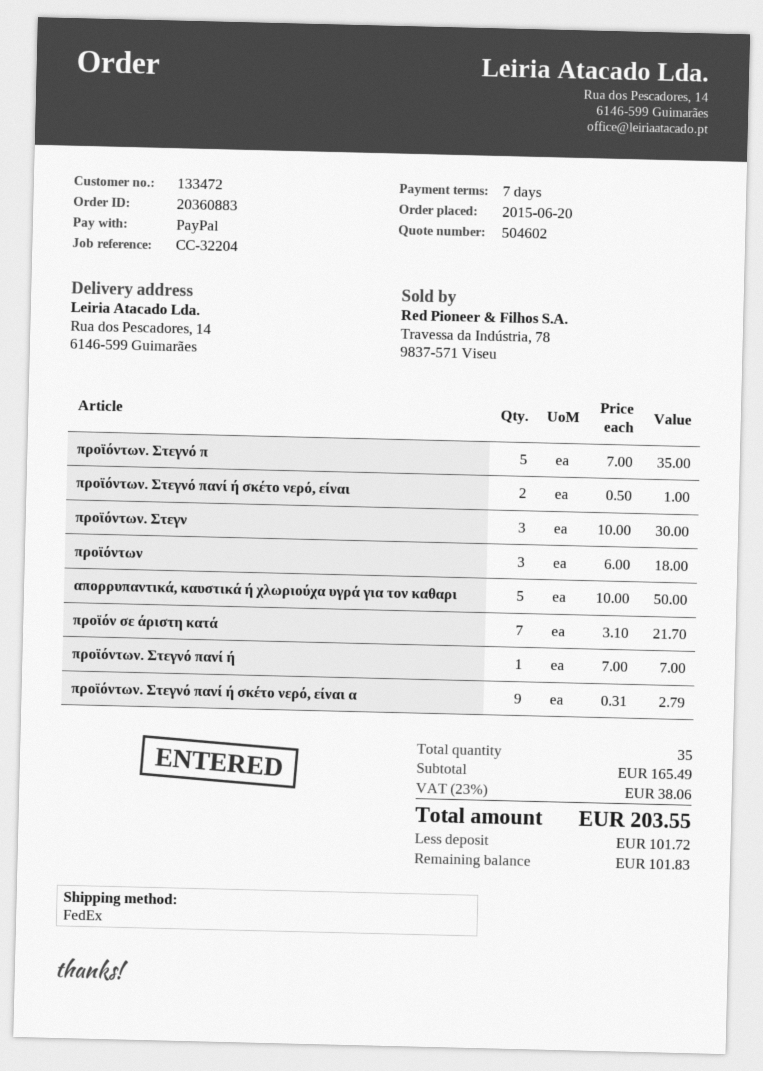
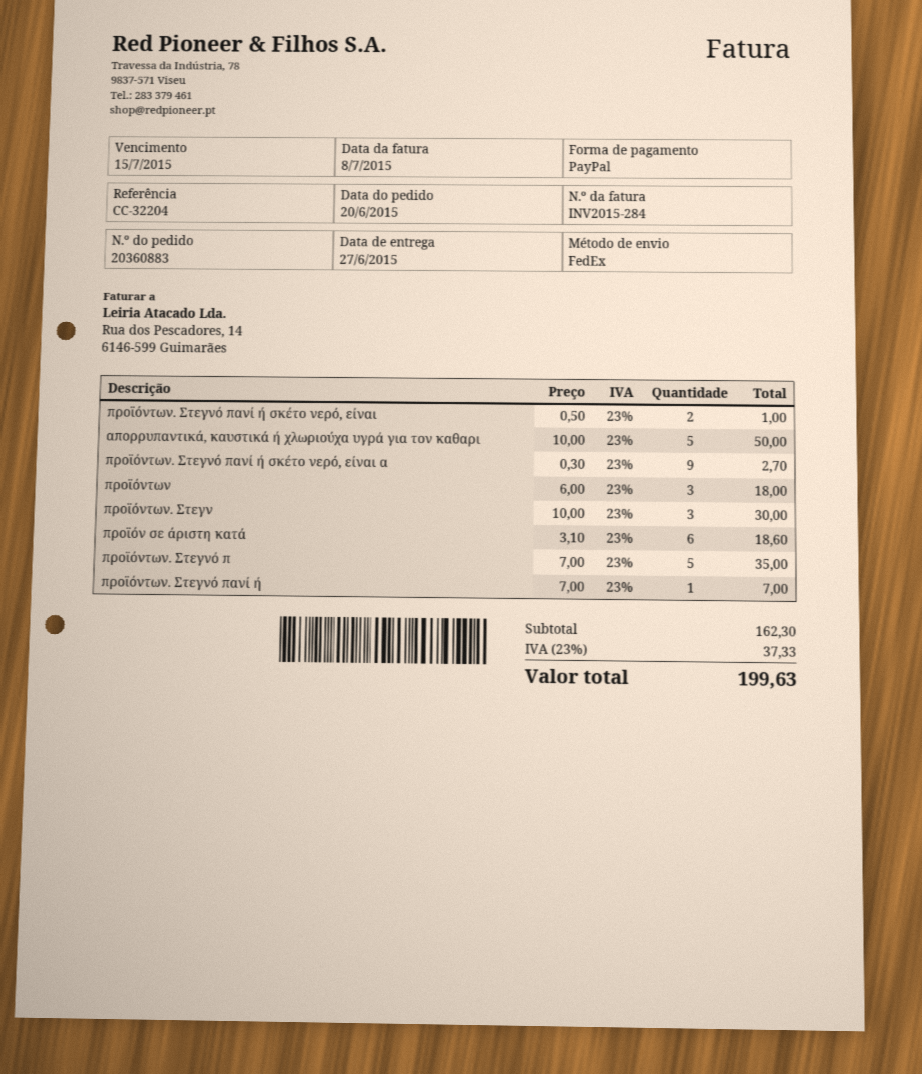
προϊόν σε άριστη κατά: 7 x 3.10 = 21.70 -> 6 x 3.10 = 18.60
προϊόντων. Στεγνό πανί ή σκέτο νερό, είναι α: 9 x 0.31 = 2.79 -> 9 x 0.30 = 2.70
subtotal: 165.49 -> 162.30
tax: 23% = 38.06 -> 23% = 37.33
total: 203.55 -> 199.63

